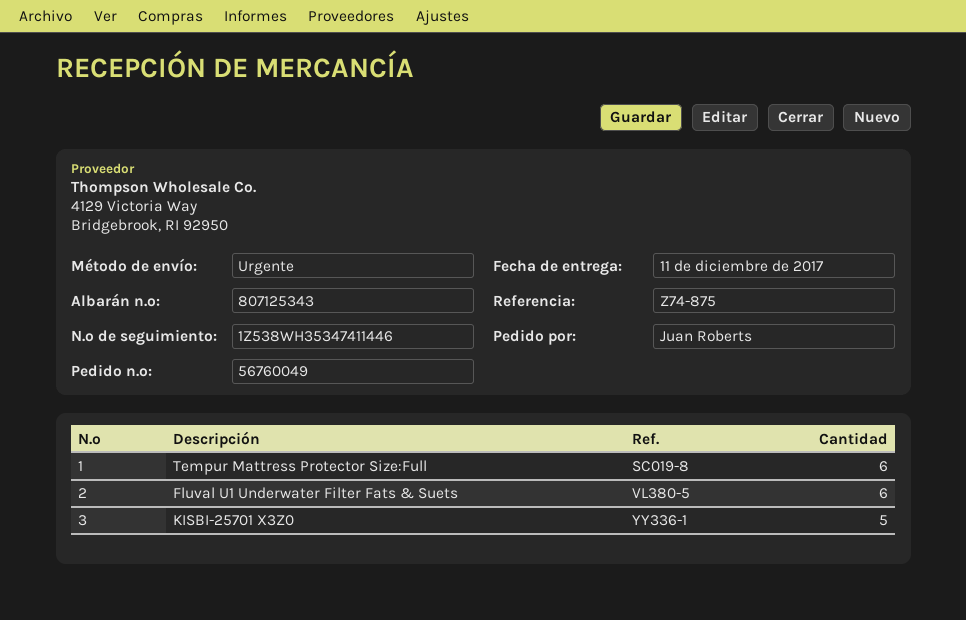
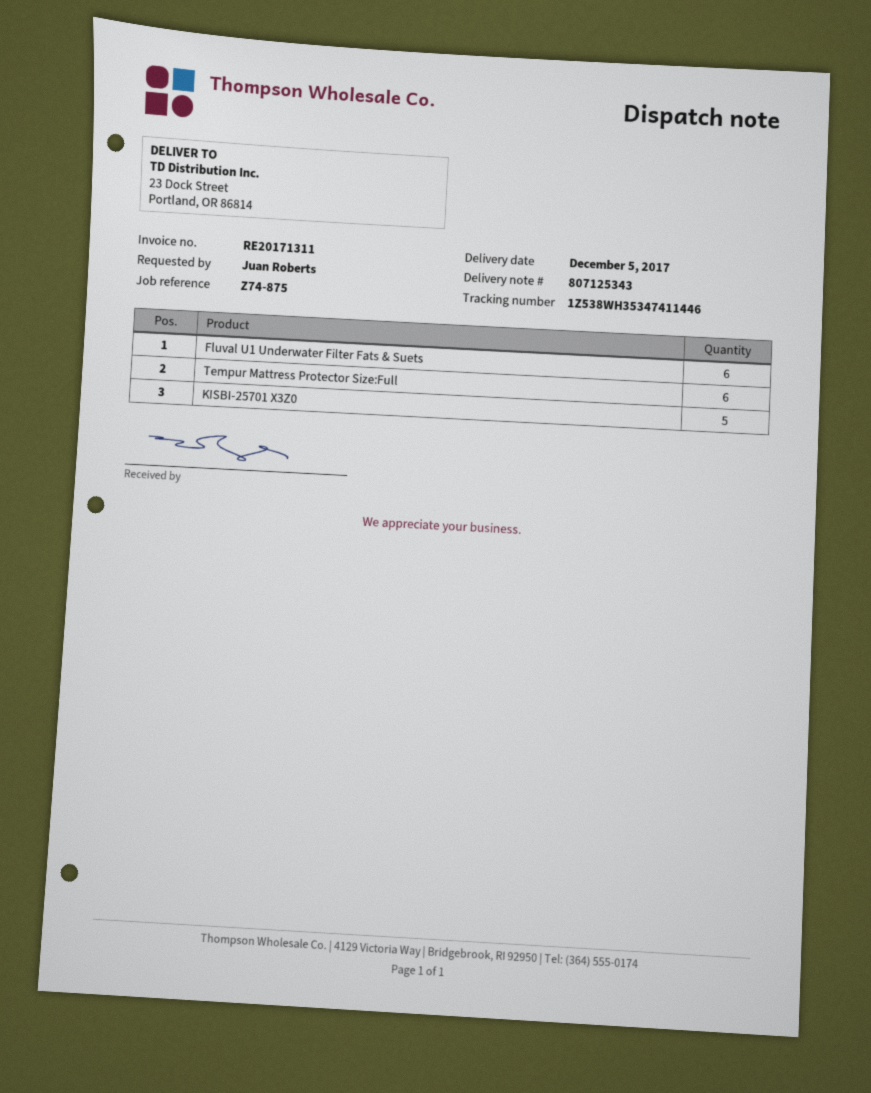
delivery date: 2017-12-11 -> 2017-12-05

